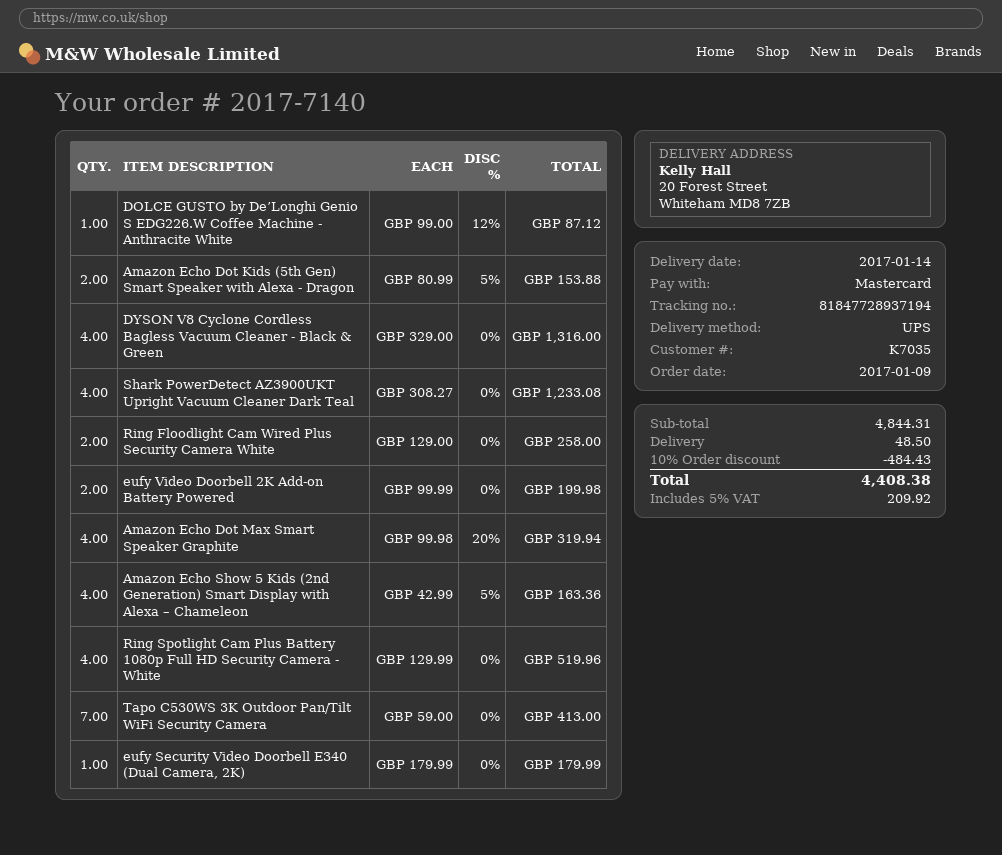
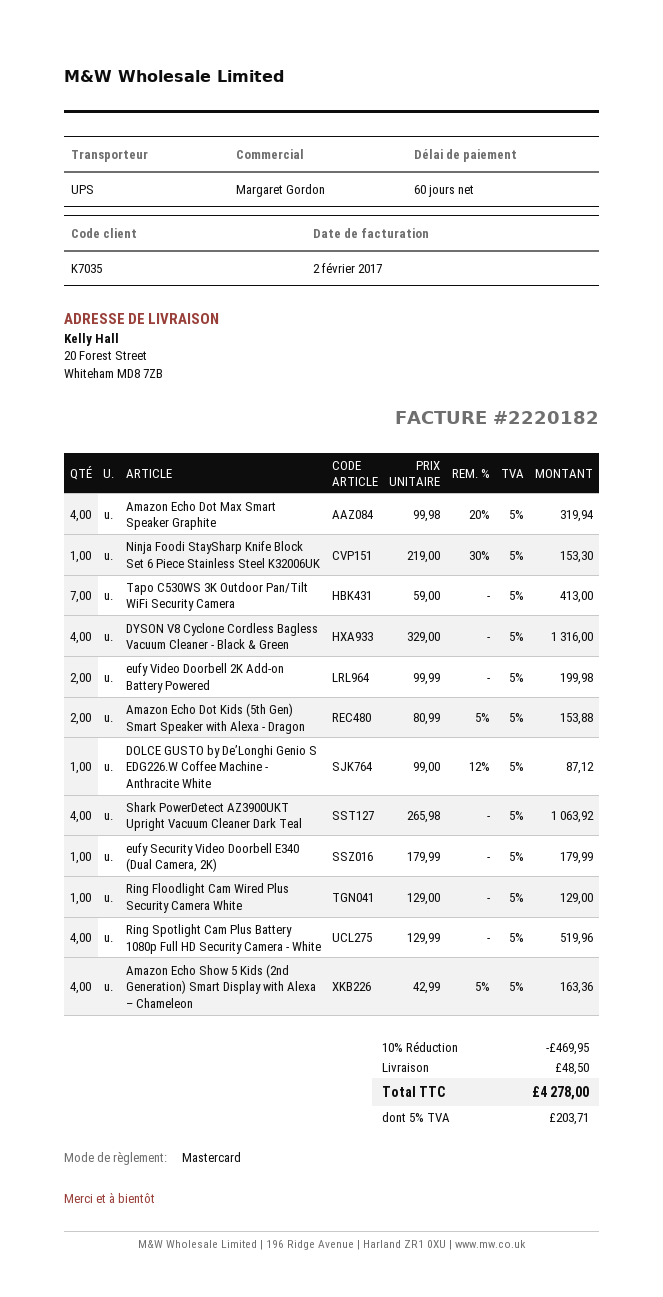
Shark PowerDetect AZ3900UKT Upright Vacuum Cleaner Dark Teal: 4 x 308.27 = 1233.08 -> 4 x 265.98 = 1063.92
Ring Floodlight Cam Wired Plus Security Camera White: 2 x 129.00 = 258.00 -> 1 x 129.00 = 129.00
Ninja Foodi StaySharp Knife Block Set 6 Piece Stainless Steel K32006UK: none -> 1 x 219.00 - 30% = 153.30
discount: 10% = 484.43 -> 10% = 469.95
tax: 5% = 209.92 -> 5% = 203.71
total: 4408.38 -> 4278.00

